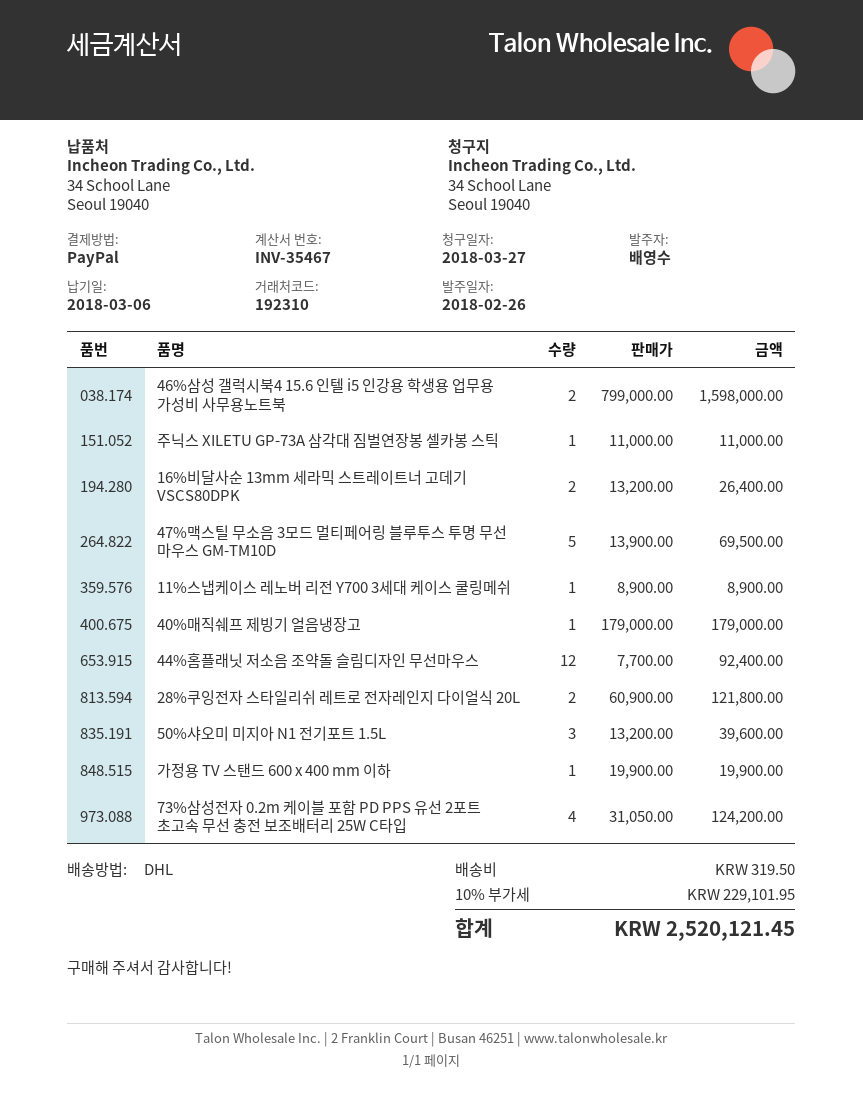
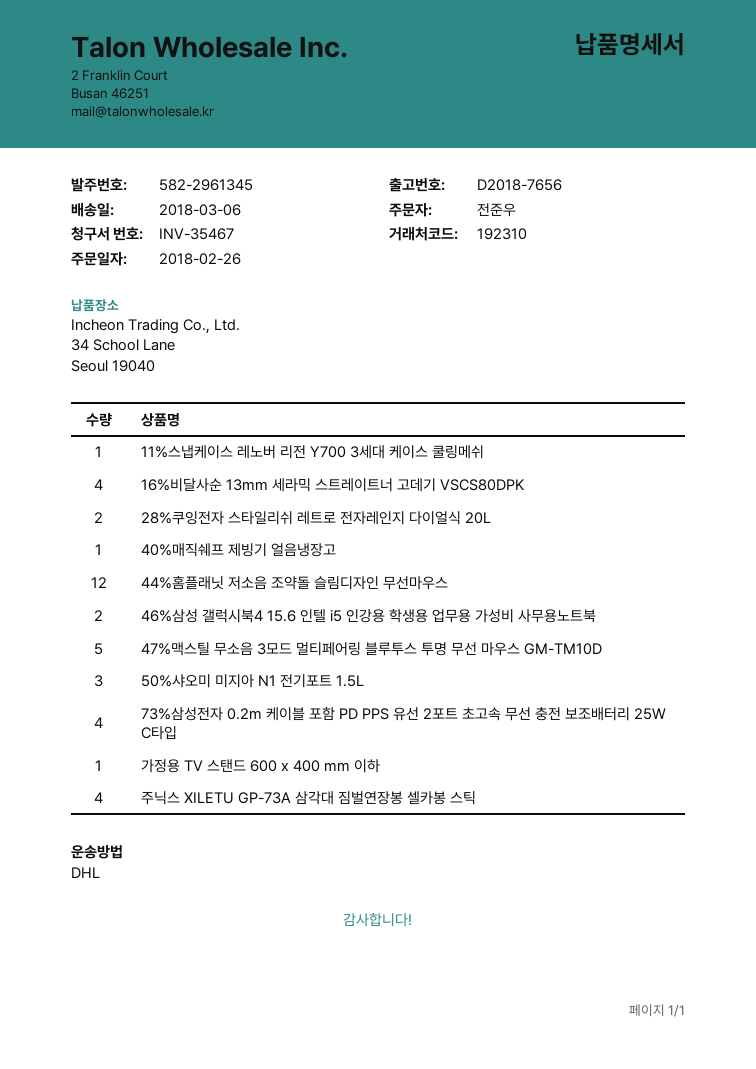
ordered by: 배영수 -> 전준우
주닉스 XILETU GP-73A 삼각대 짐벌연장봉 셀카봉 스틱: 1 -> 4
16%비달사순 13mm 세라믹 스트레이트너 고데기 VSCS80DPK: 2 -> 4

